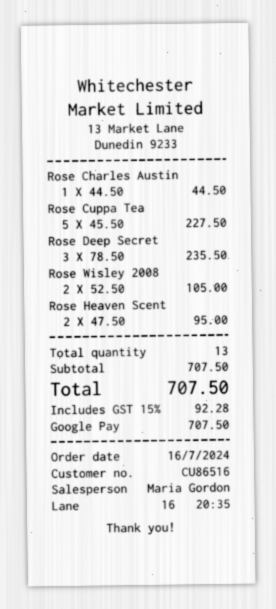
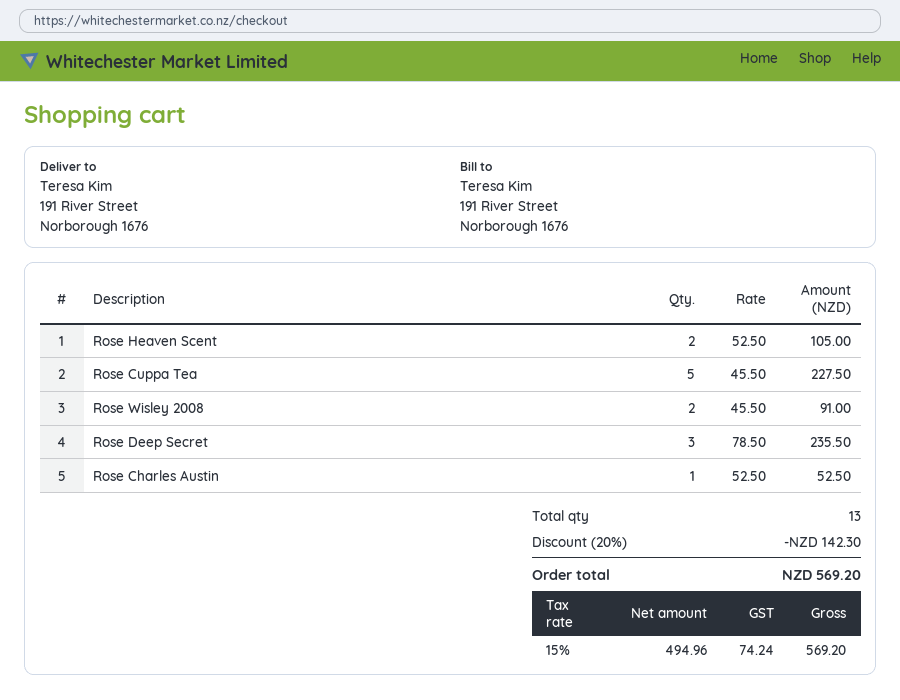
Rose Charles Austin: 1 x 44.50 = 44.50 -> 1 x 52.50 = 52.50
Rose Wisley 2008: 2 x 52.50 = 105.00 -> 2 x 45.50 = 91.00
Rose Heaven Scent: 2 x 47.50 = 95.00 -> 2 x 52.50 = 105.00
discount: none -> 20% = 142.30
tax: 15% = 92.28 -> 15% = 74.24
total: 707.50 -> 569.20

